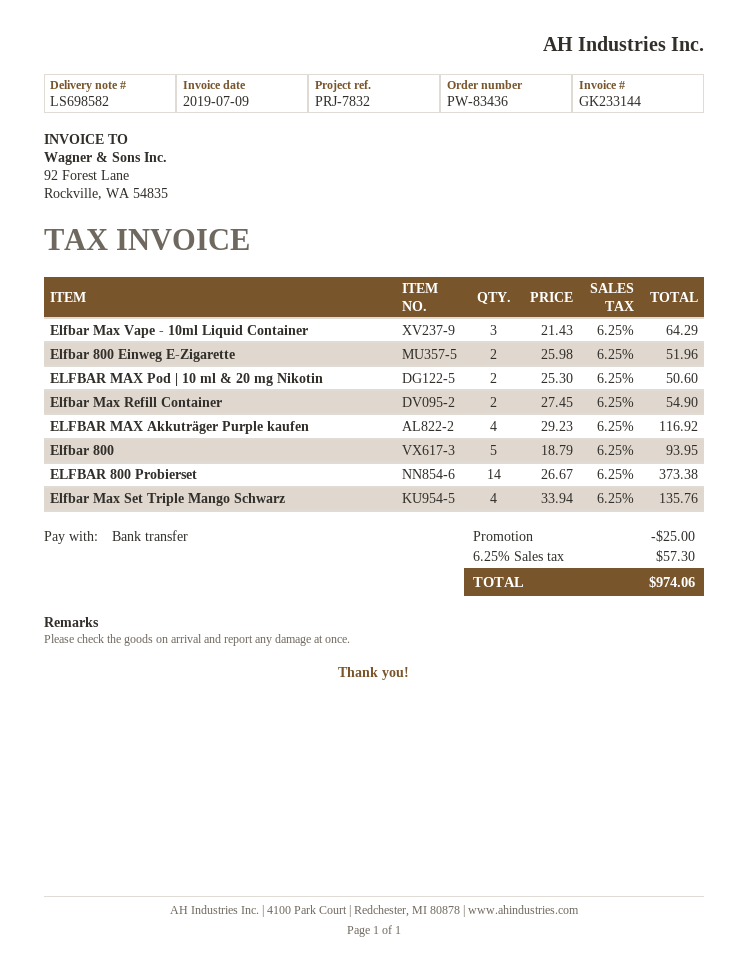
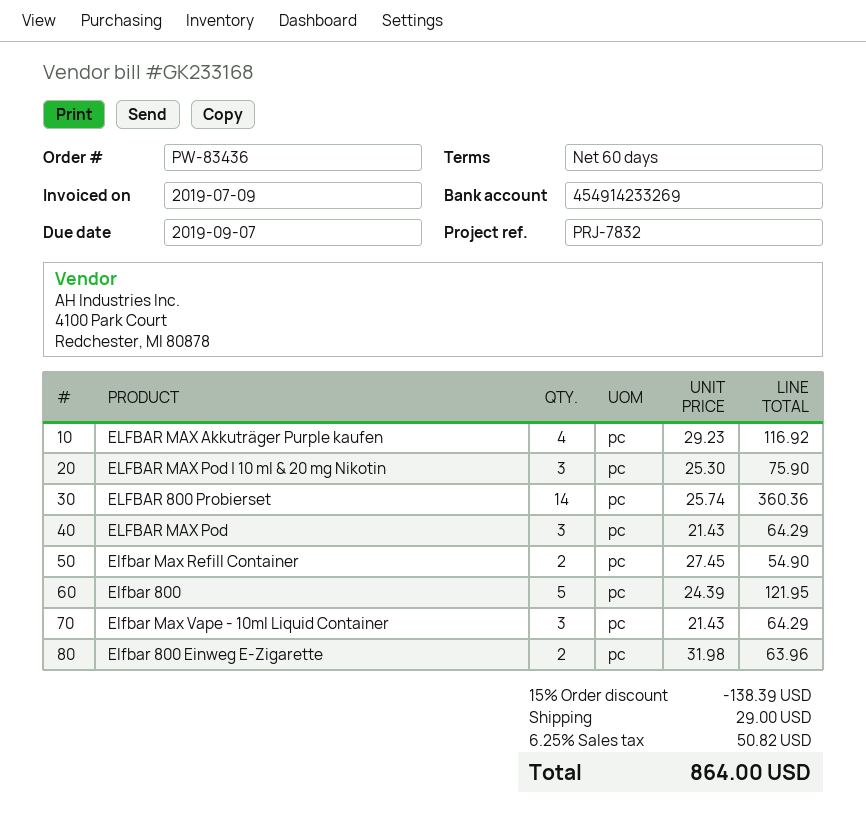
invoice number: GK233144 -> GK233168
Elfbar 800 Einweg E-Zigarette: 2 x 25.98 = 51.96 -> 2 x 31.98 = 63.96
ELFBAR MAX Pod | 10 ml & 20 mg Nikotin: 2 x 25.30 = 50.60 -> 3 x 25.30 = 75.90
Elfbar 800: 5 x 18.79 = 93.95 -> 5 x 24.39 = 121.95
ELFBAR 800 Probierset: 14 x 26.67 = 373.38 -> 14 x 25.74 = 360.36
Elfbar Max Set Triple Mango Schwarz: 4 x 33.94 = 135.76 -> none
ELFBAR MAX Pod: none -> 3 x 21.43 = 64.29
discount: 25.00 -> 138.39
shipping: none -> 29.00
tax: 6.25% = 57.30 -> 6.25% = 50.82
total: 974.06 -> 864.00

